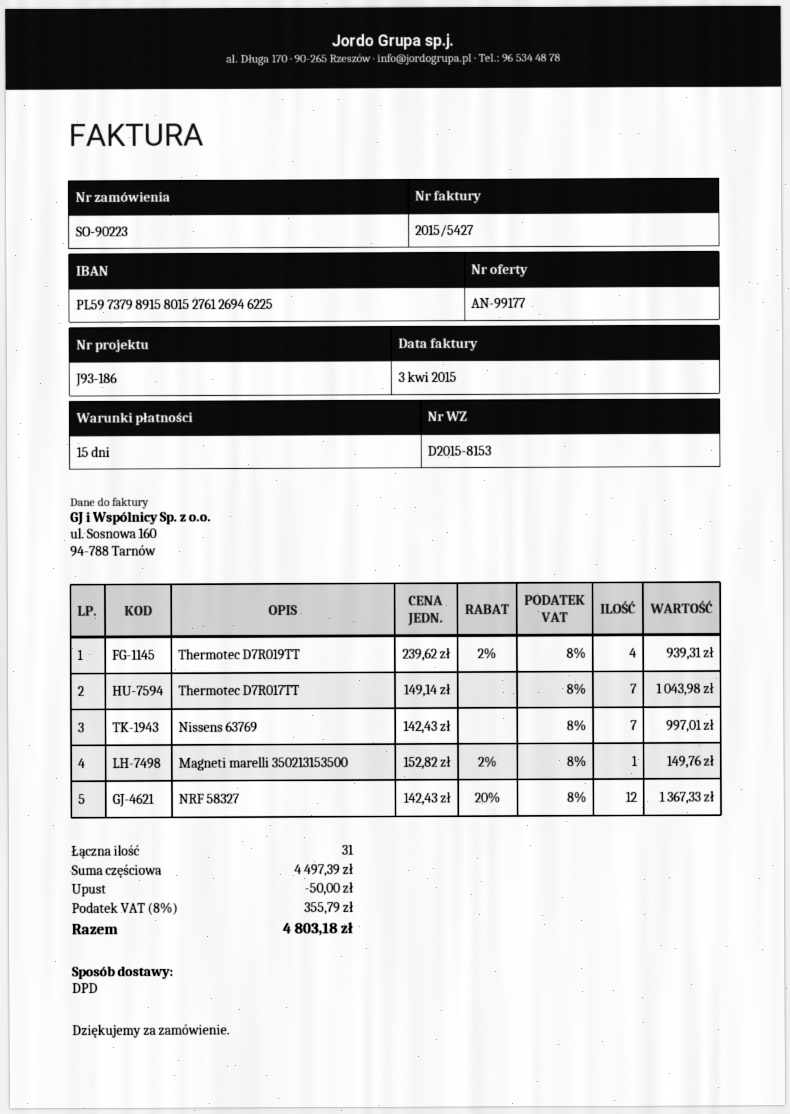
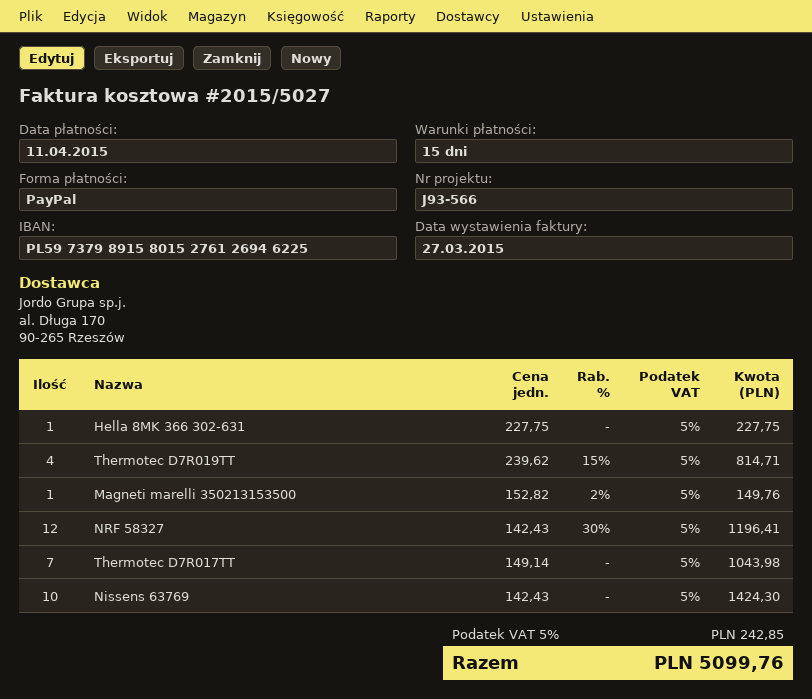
invoice number: 2015/5427 -> 2015/5027
invoice date: 2015-04-03 -> 2015-03-27
reference: J93-186 -> J93-566
Thermotec D7R019TT: 4 x 239.62 - 2% = 939.31 -> 4 x 239.62 - 15% = 814.71
Nissens 63769: 7 x 142.43 = 997.01 -> 10 x 142.43 = 1424.30
NRF 58327: 12 x 142.43 - 20% = 1367.33 -> 12 x 142.43 - 30% = 1196.41
Hella 8MK 366 302-631: none -> 1 x 227.75 = 227.75
discount: 50.00 -> none
tax: 8% = 355.79 -> 5% = 242.85
total: 4803.18 -> 5099.76

